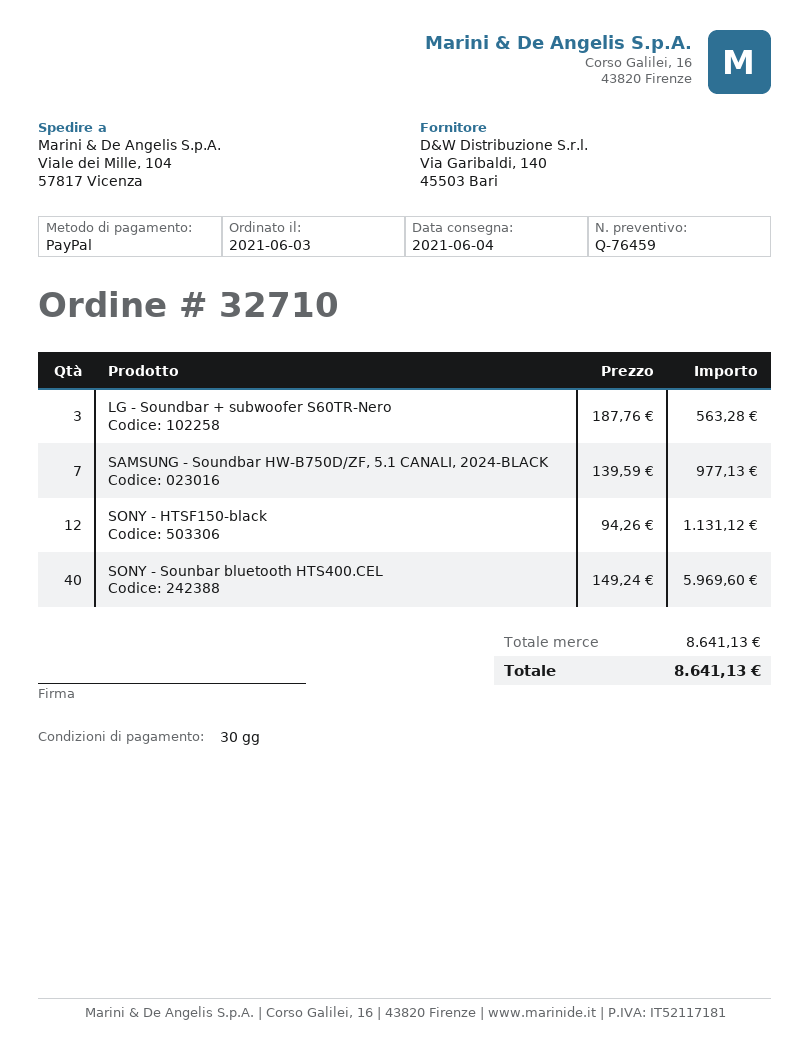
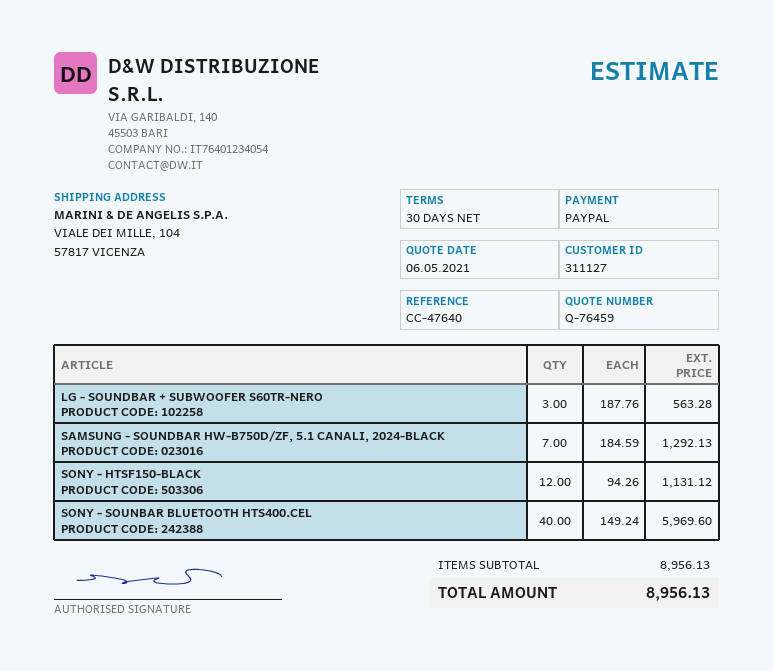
SAMSUNG - Soundbar HW-B750D/ZF, 5.1 CANALI, 2024-BLACK: 7 x 139.59 = 977.13 -> 7 x 184.59 = 1292.13
subtotal: 8641.13 -> 8956.13
total: 8641.13 -> 8956.13

